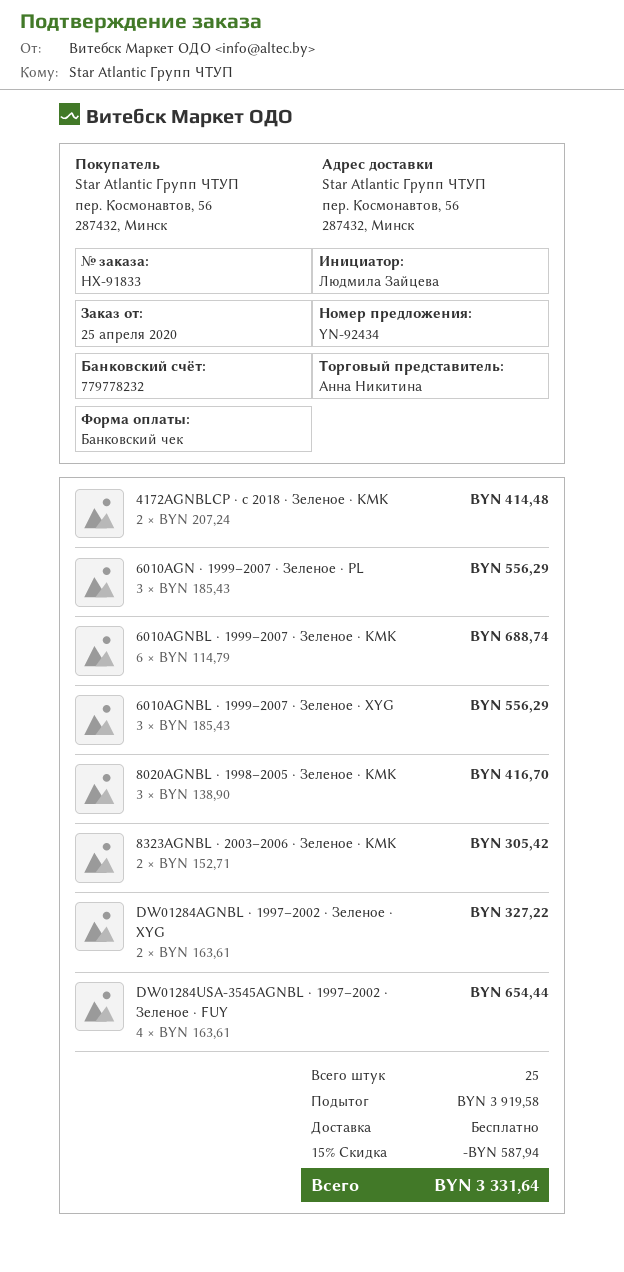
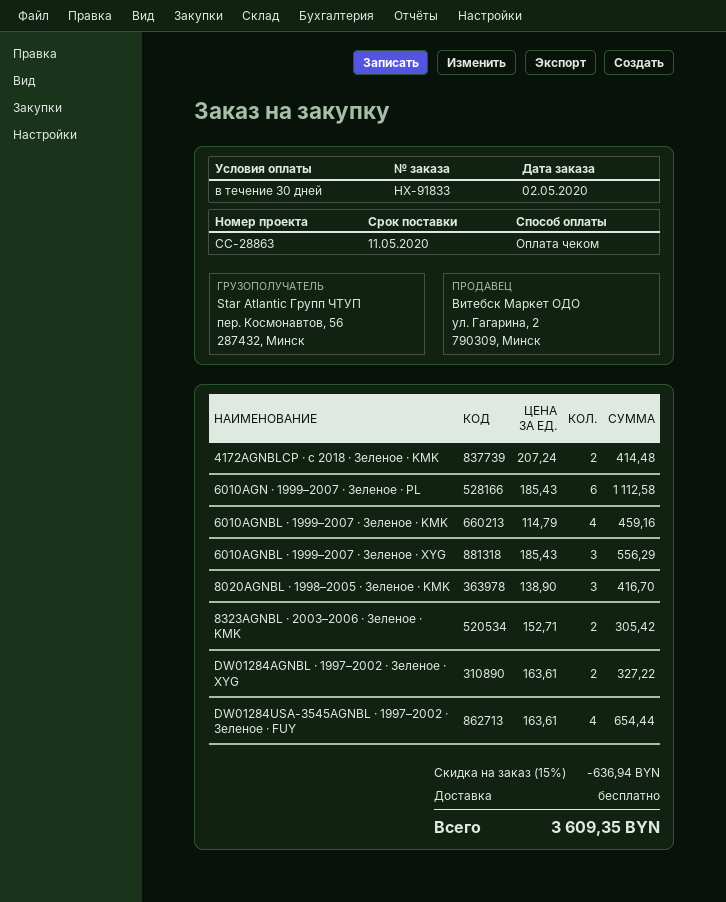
order date: 2020-04-25 -> 2020-05-02
6010AGN · 1999–2007 · Зеленое · PL: 3 x 185.43 = 556.29 -> 6 x 185.43 = 1112.58
6010AGNBL · 1999–2007 · Зеленое · KMK: 6 x 114.79 = 688.74 -> 4 x 114.79 = 459.16
discount: 15% = 587.94 -> 15% = 636.94
total: 3331.64 -> 3609.35

